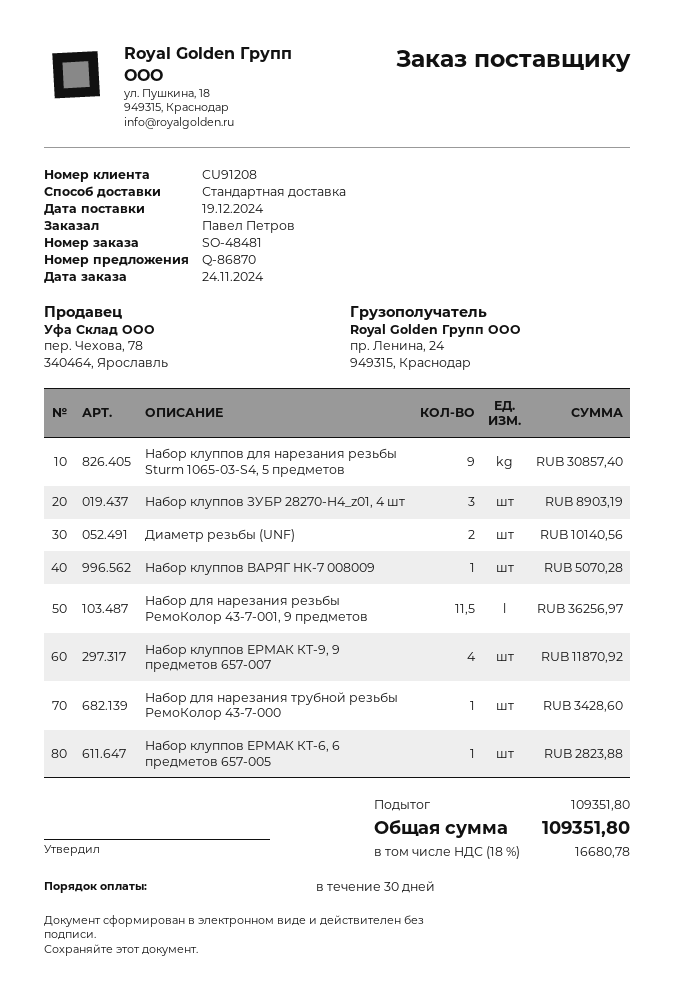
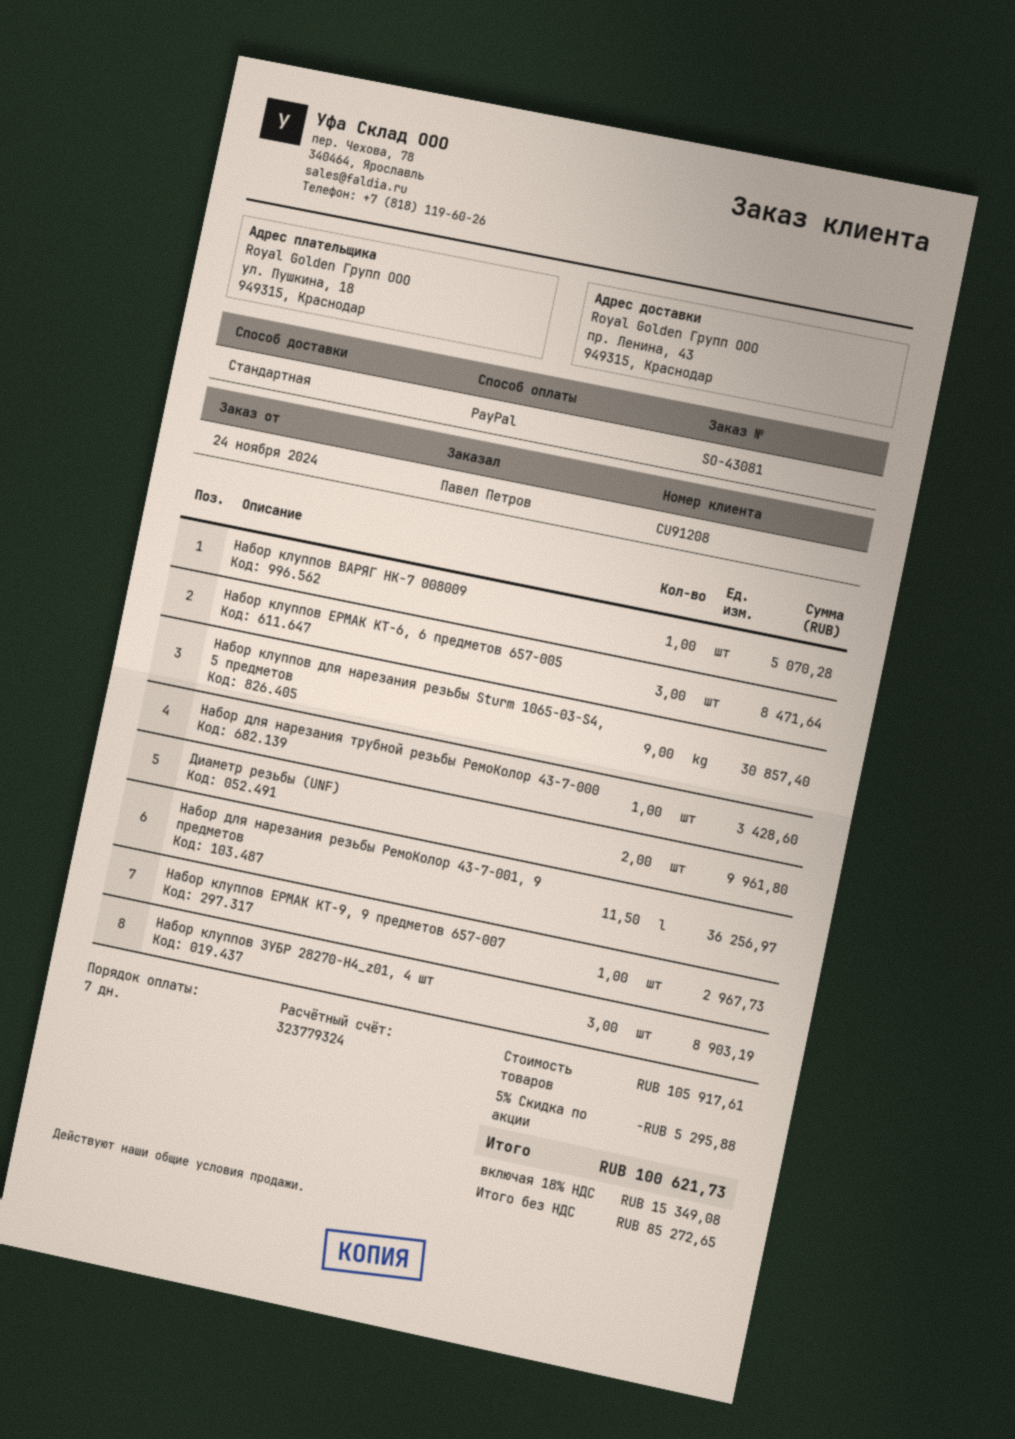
order number: SO-48481 -> SO-43081
payment terms: 30 days -> 7 days
ship to: пр. Ленина, 24, 949315, Краснодар -> пр. Ленина, 43, 949315, Краснодар
Диаметр резьбы (UNF): 2 for 10140.56 -> 2 for 9961.80
Набор клуппов ЕРМАК КТ-9, 9 предметов 657-007: 4 for 11870.92 -> 1 for 2967.73
Набор клуппов ЕРМАК КТ-6, 6 предметов 657-005: 1 for 2823.88 -> 3 for 8471.64
subtotal: 109351.80 -> 105917.61
discount: none -> 5% = 5295.88
tax: 18% = 16680.78 -> 18% = 15349.08
total: 109351.80 -> 100621.73

